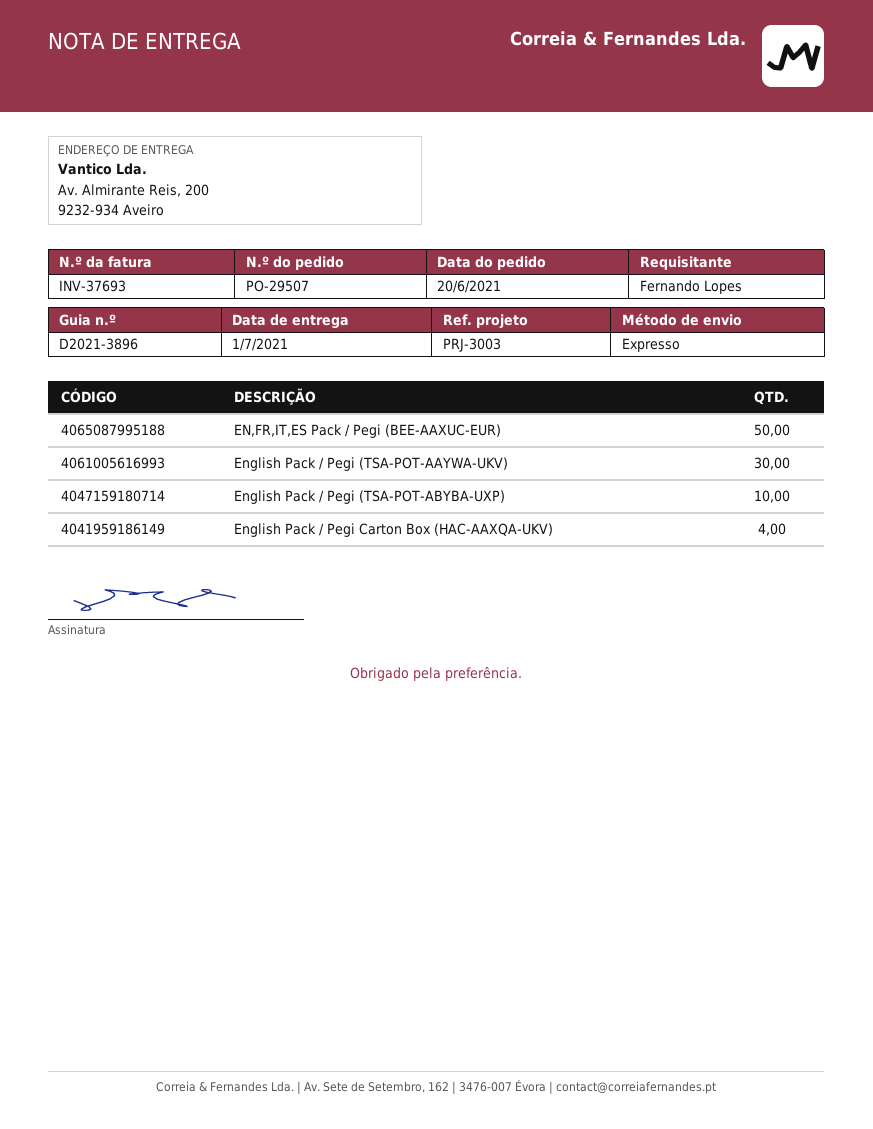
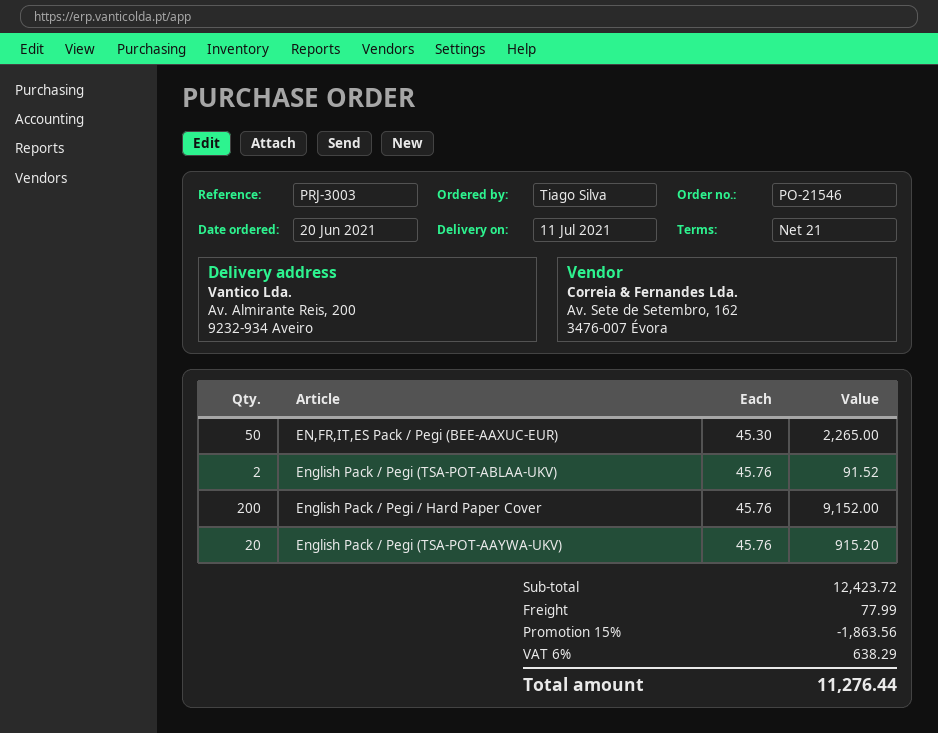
order number: PO-29507 -> PO-21546
delivery date: 2021-07-01 -> 2021-07-11
ordered by: Fernando Lopes -> Tiago Silva
English Pack / Pegi (TSA-POT-AAYWA-UKV): 30 -> 20
English Pack / Pegi (TSA-POT-ABYBA-UXP): 10 -> none
English Pack / Pegi Carton Box (HAC-AAXQA-UKV): 4 -> none
English Pack / Pegi (TSA-POT-ABLAA-UKV): none -> 2
English Pack / Pegi / Hard Paper Cover: none -> 200

